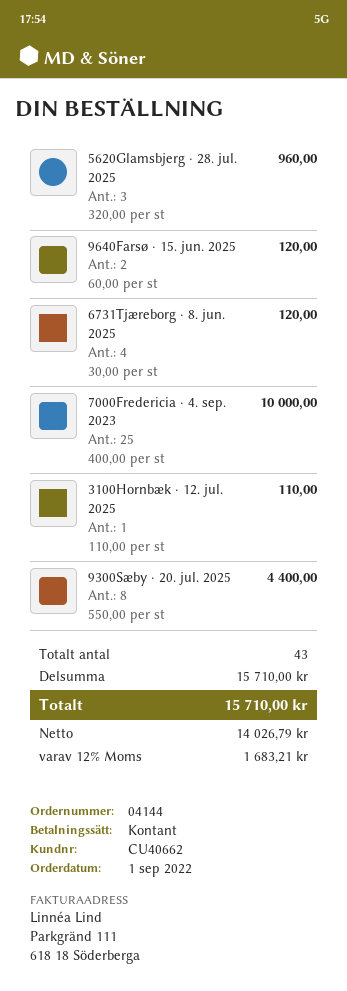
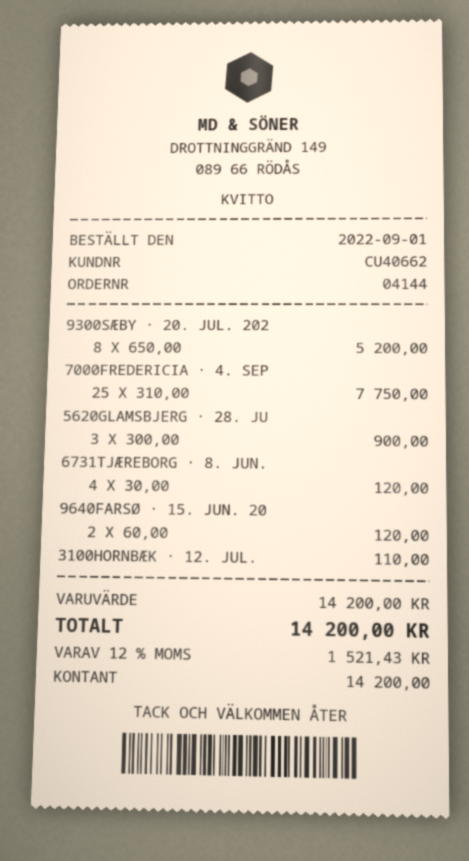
5620Glamsbjerg · 28. jul. 2025: 3 x 320.00 = 960.00 -> 3 x 300.00 = 900.00
7000Fredericia · 4. sep. 2023: 25 x 400.00 = 10000.00 -> 25 x 310.00 = 7750.00
9300Sæby · 20. jul. 2025: 8 x 550.00 = 4400.00 -> 8 x 650.00 = 5200.00
subtotal: 15710.00 -> 14200.00
tax: 12% = 1683.21 -> 12% = 1521.43
total: 15710.00 -> 14200.00

